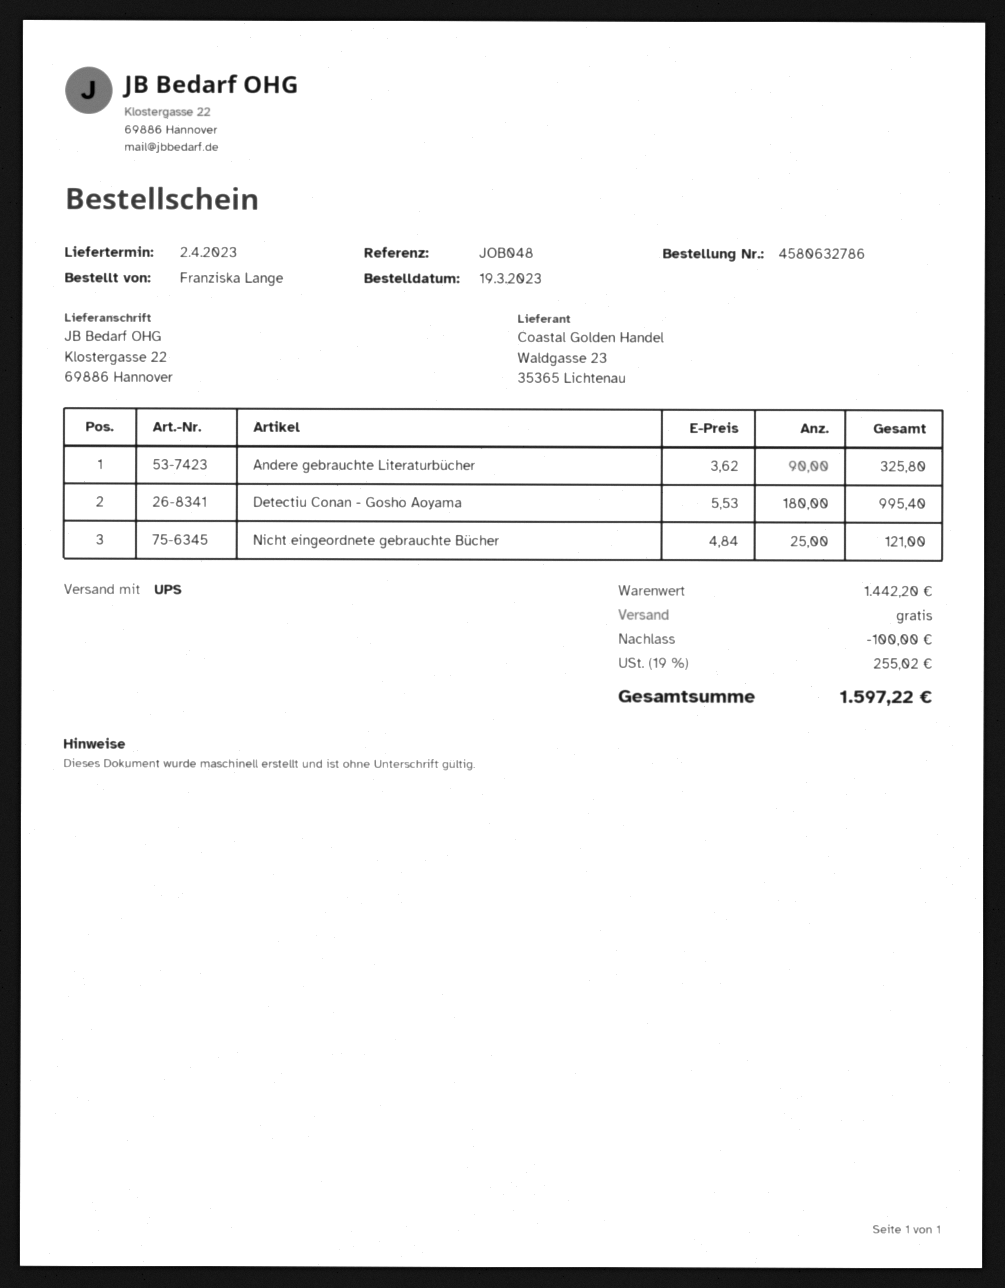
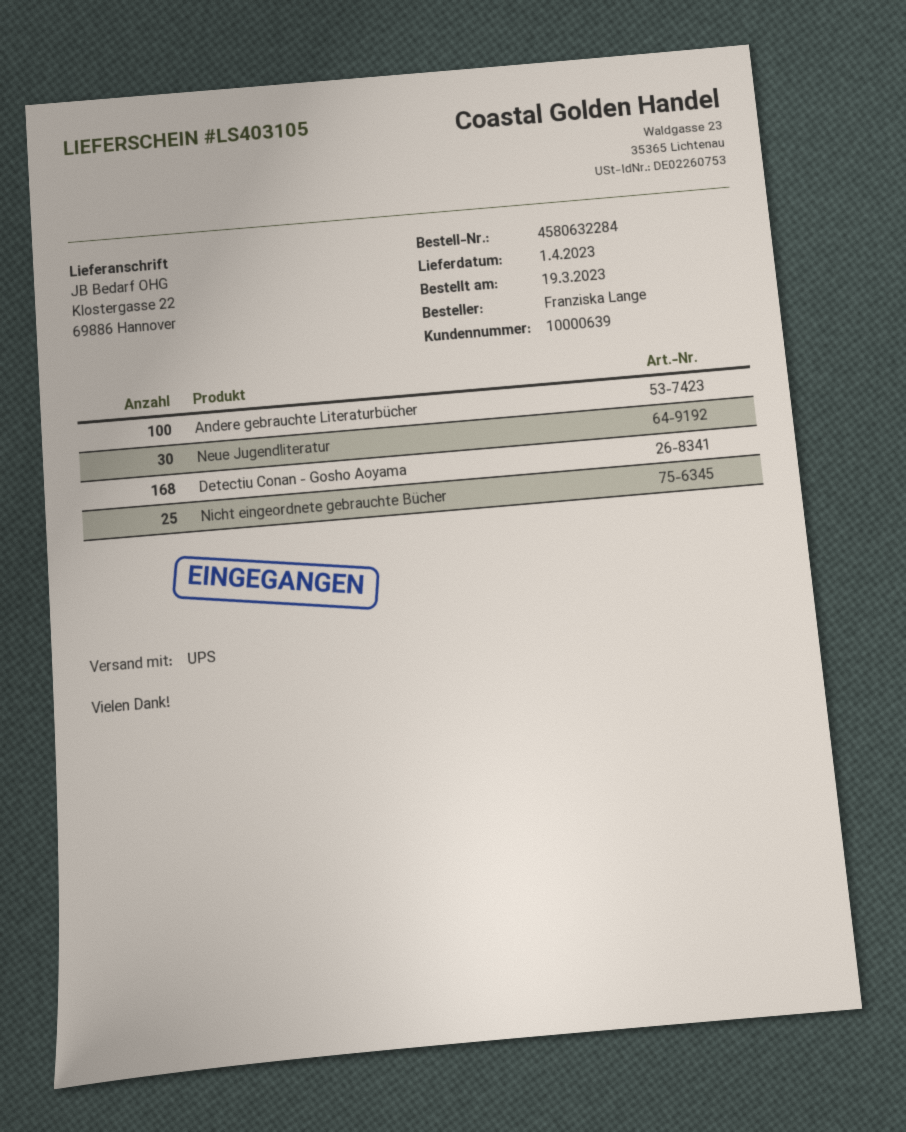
order number: 4580632786 -> 4580632284
delivery date: 2023-04-02 -> 2023-04-01
Andere gebrauchte Literaturbücher: 90 -> 100
Detectiu Conan - Gosho Aoyama: 180 -> 168
Neue Jugendliteratur: none -> 30

